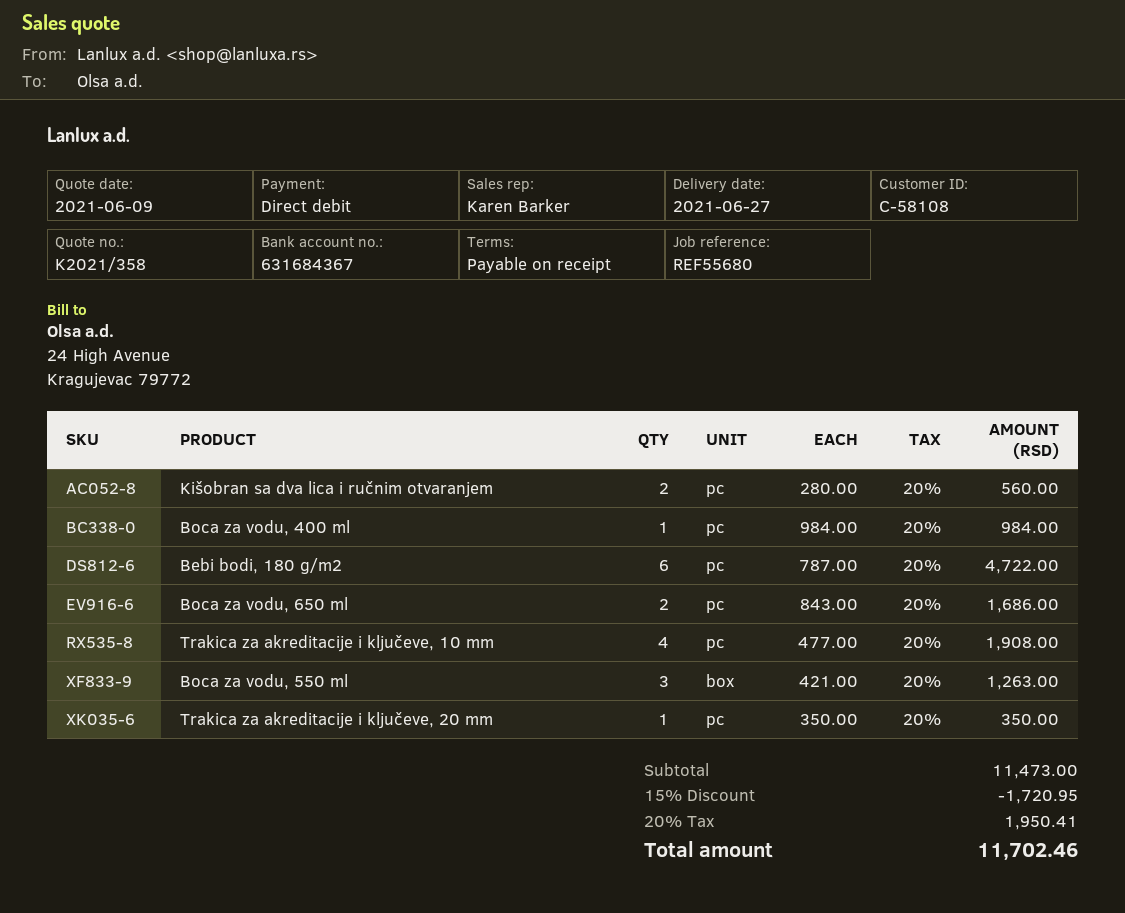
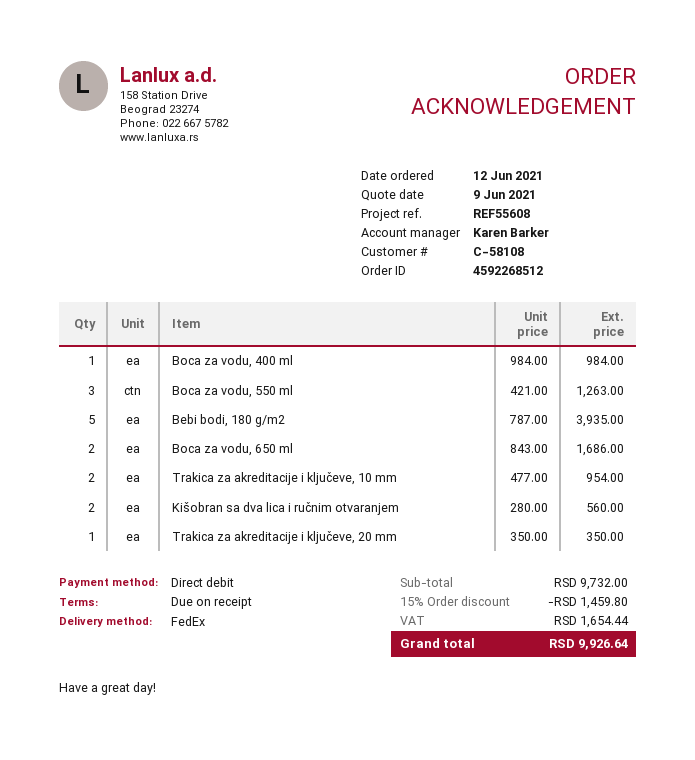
reference: REF55680 -> REF55608
Bebi bodi, 180 g/m2: 6 x 787.00 = 4722.00 -> 5 x 787.00 = 3935.00
Trakica za akreditacije i ključeve, 10 mm: 4 x 477.00 = 1908.00 -> 2 x 477.00 = 954.00
subtotal: 11473.00 -> 9732.00
discount: 15% = 1720.95 -> 15% = 1459.80
tax: 1950.41 -> 1654.44
total: 11702.46 -> 9926.64

